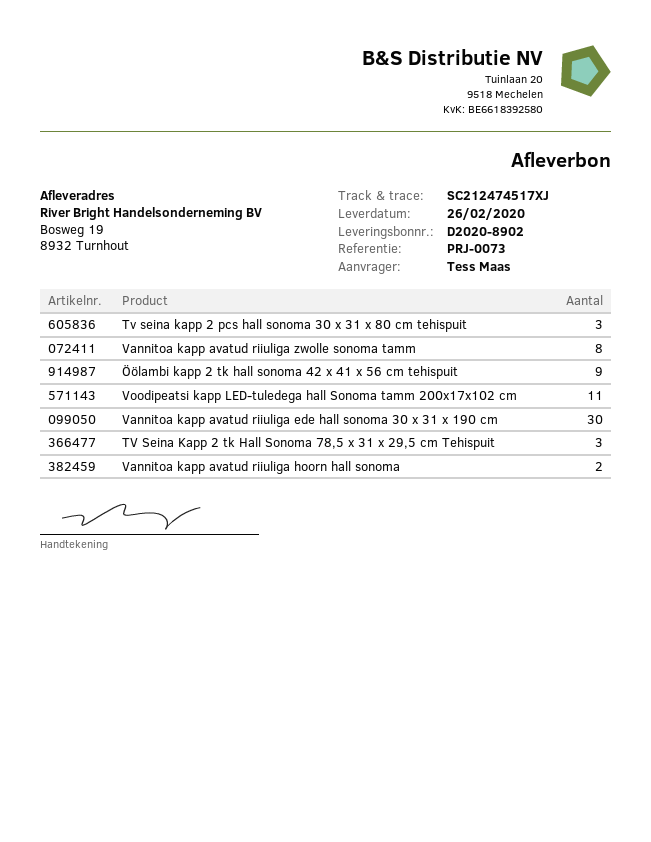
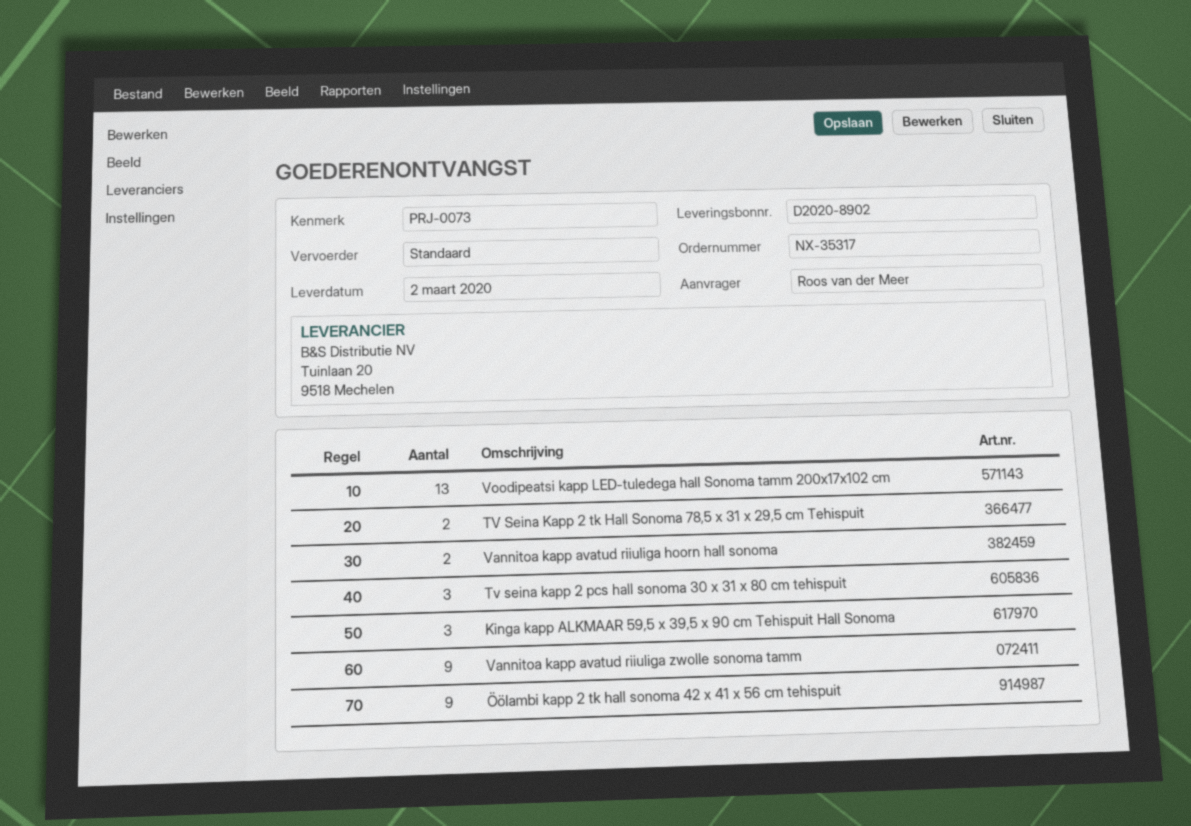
delivery date: 2020-02-26 -> 2020-03-02
ordered by: Tess Maas -> Roos van der Meer
Vannitoa kapp avatud riiuliga zwolle sonoma tamm: 8 -> 9
Voodipeatsi kapp LED-tuledega hall Sonoma tamm 200x17x102 cm: 11 -> 13
Vannitoa kapp avatud riiuliga ede hall sonoma 30 x 31 x 190 cm: 30 -> none
TV Seina Kapp 2 tk Hall Sonoma 78,5 x 31 x 29,5 cm Tehispuit: 3 -> 2
Kinga kapp ALKMAAR 59,5 x 39,5 x 90 cm Tehispuit Hall Sonoma: none -> 3

